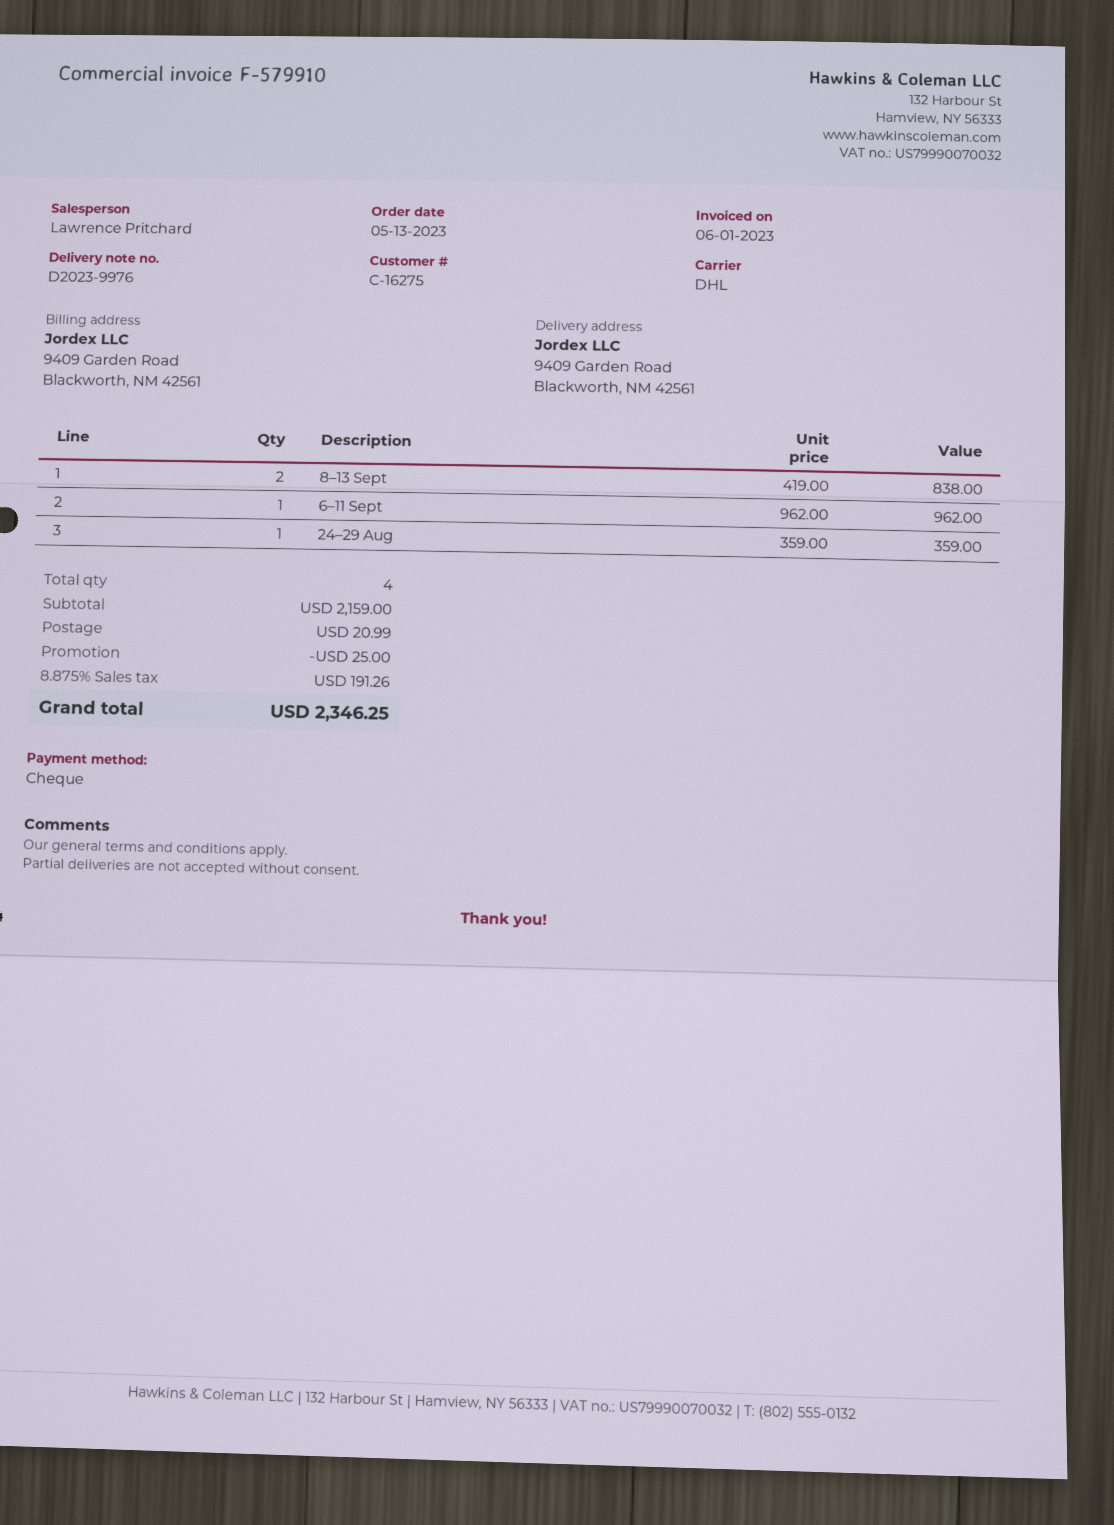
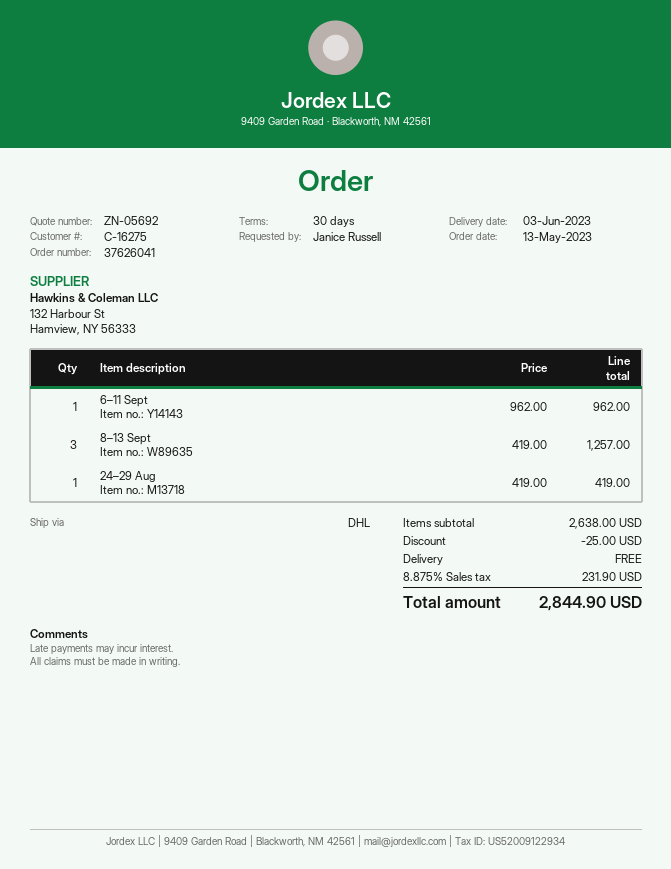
8–13 Sept: 2 x 419.00 = 838.00 -> 3 x 419.00 = 1257.00
24–29 Aug: 1 x 359.00 = 359.00 -> 1 x 419.00 = 419.00
subtotal: 2159.00 -> 2638.00
shipping: 20.99 -> 0.00
tax: 8.875% = 191.26 -> 8.875% = 231.90
total: 2346.25 -> 2844.90

